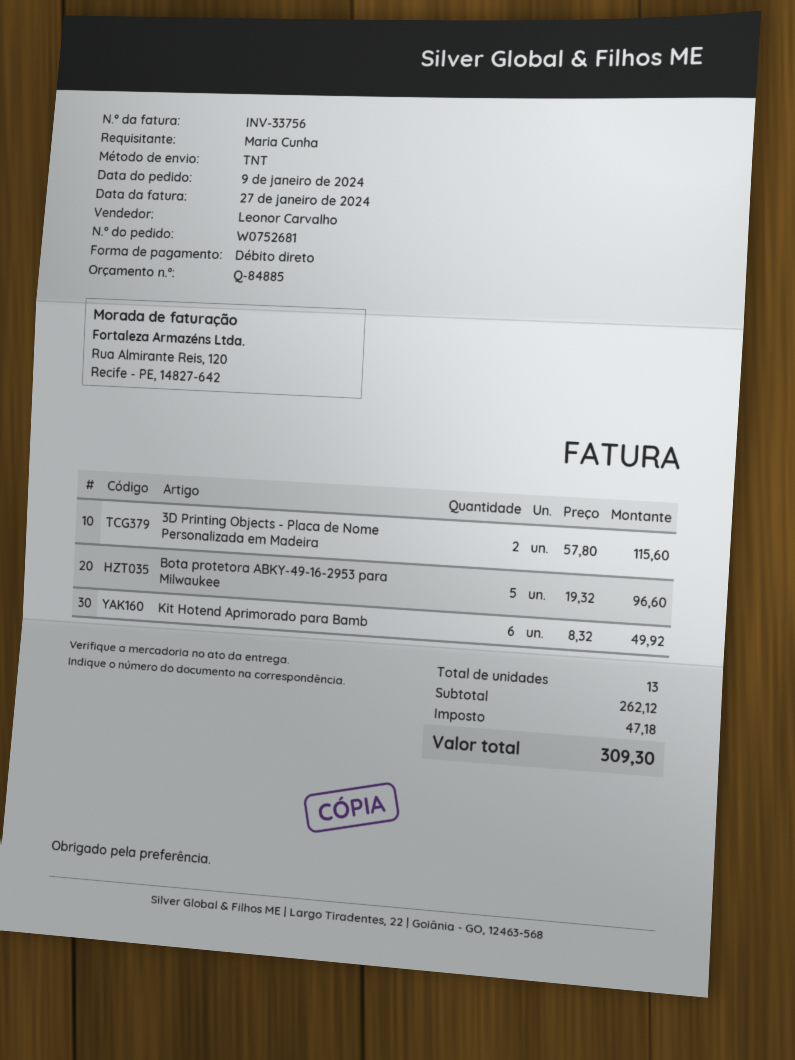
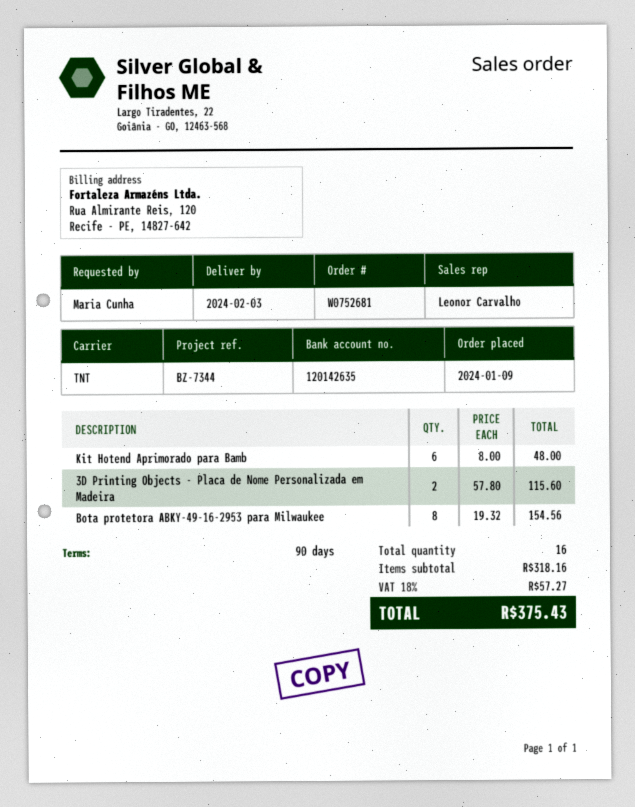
Bota protetora ABKY-49-16-2953 para Milwaukee: 5 x 19.32 = 96.60 -> 8 x 19.32 = 154.56
Kit Hotend Aprimorado para Bamb: 6 x 8.32 = 49.92 -> 6 x 8.00 = 48.00
total quantity: 13 -> 16
subtotal: 262.12 -> 318.16
tax: 47.18 -> 57.27
total: 309.30 -> 375.43

